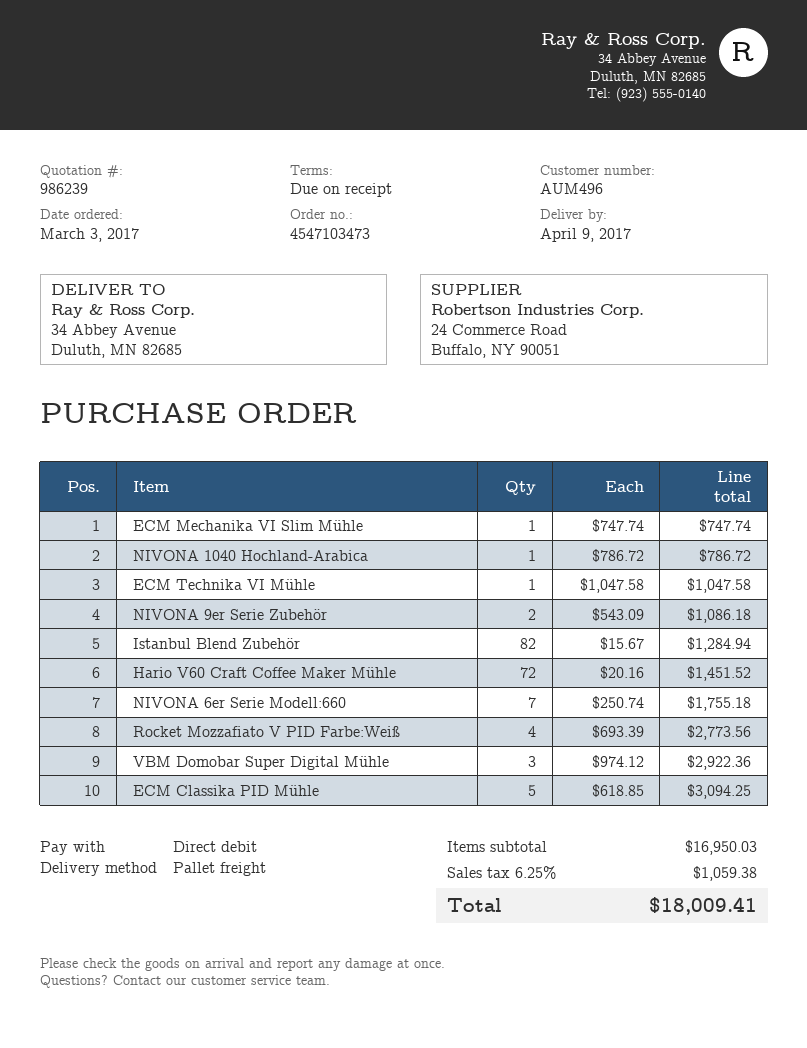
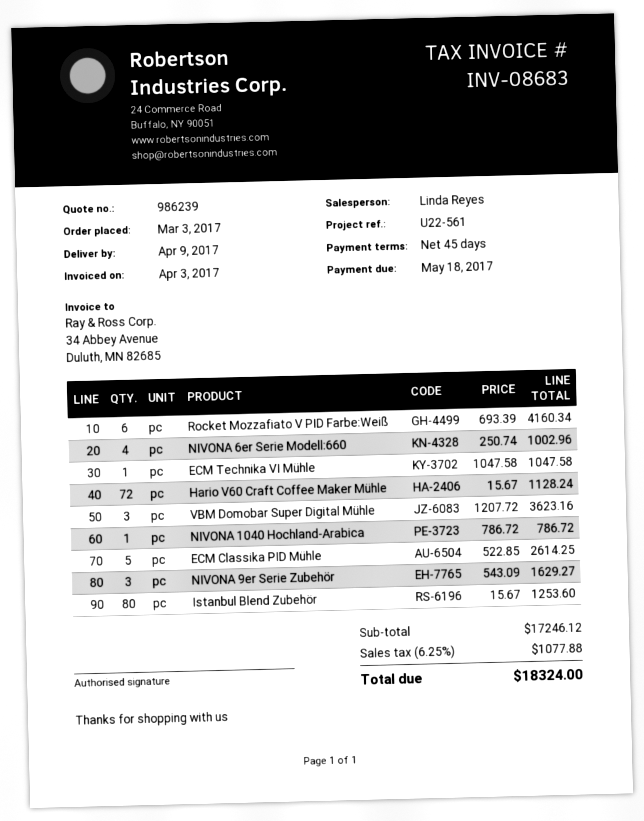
payment terms: on receipt -> 45 days
ECM Mechanika VI Slim Mühle: 1 x 747.74 = 747.74 -> none
NIVONA 9er Serie Zubehör: 2 x 543.09 = 1086.18 -> 3 x 543.09 = 1629.27
Istanbul Blend Zubehör: 82 x 15.67 = 1284.94 -> 80 x 15.67 = 1253.60
Hario V60 Craft Coffee Maker Mühle: 72 x 20.16 = 1451.52 -> 72 x 15.67 = 1128.24
NIVONA 6er Serie Modell:660: 7 x 250.74 = 1755.18 -> 4 x 250.74 = 1002.96
Rocket Mozzafiato V PID Farbe:Weiß: 4 x 693.39 = 2773.56 -> 6 x 693.39 = 4160.34
VBM Domobar Super Digital Mühle: 3 x 974.12 = 2922.36 -> 3 x 1207.72 = 3623.16
ECM Classika PID Mühle: 5 x 618.85 = 3094.25 -> 5 x 522.85 = 2614.25
subtotal: 16950.03 -> 17246.12
tax: 6.25% = 1059.38 -> 6.25% = 1077.88
total: 18009.41 -> 18324.00

